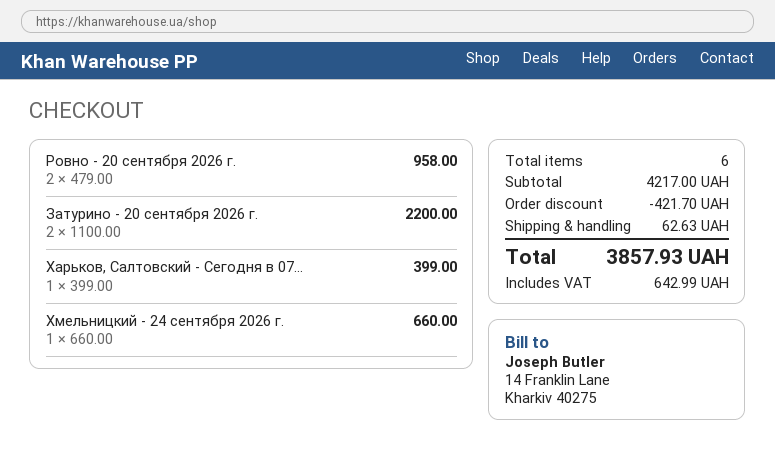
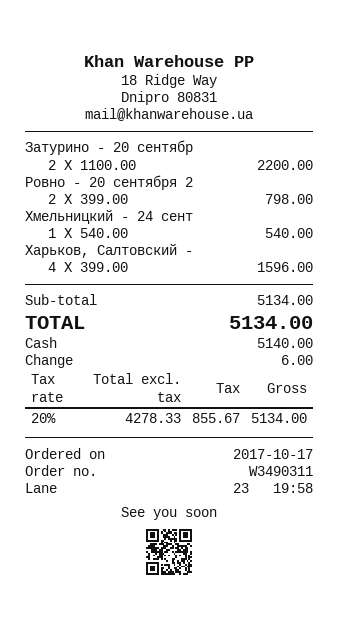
Ровно - 20 сентября 2026 г.: 2 x 479.00 = 958.00 -> 2 x 399.00 = 798.00
Харьков, Салтовский - Сегодня в 07...: 1 x 399.00 = 399.00 -> 4 x 399.00 = 1596.00
Хмельницкий - 24 сентября 2026 г.: 1 x 660.00 = 660.00 -> 1 x 540.00 = 540.00
subtotal: 4217.00 -> 5134.00
discount: 421.70 -> none
shipping: 62.63 -> none
tax: 642.99 -> 855.67
total: 3857.93 -> 5134.00

